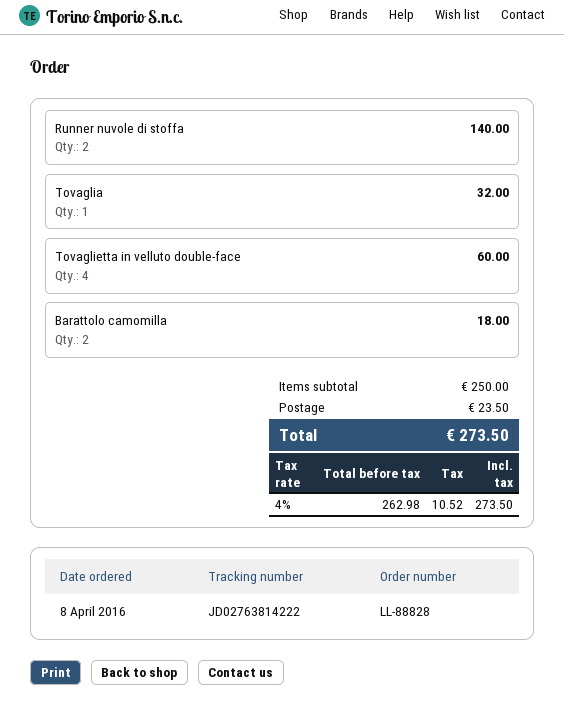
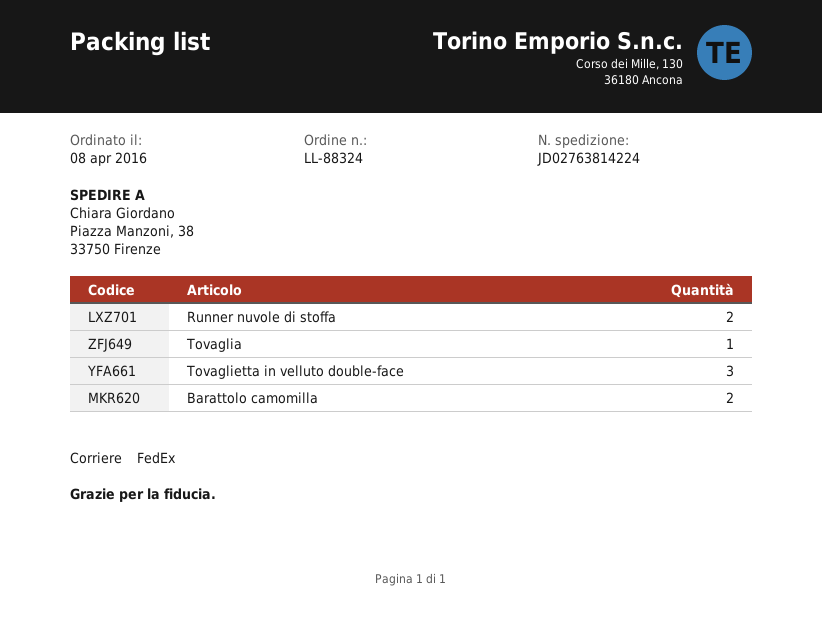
order number: LL-88828 -> LL-88324
tracking number: JD02763814222 -> JD02763814224
Tovaglietta in velluto double-face: 4 -> 3

